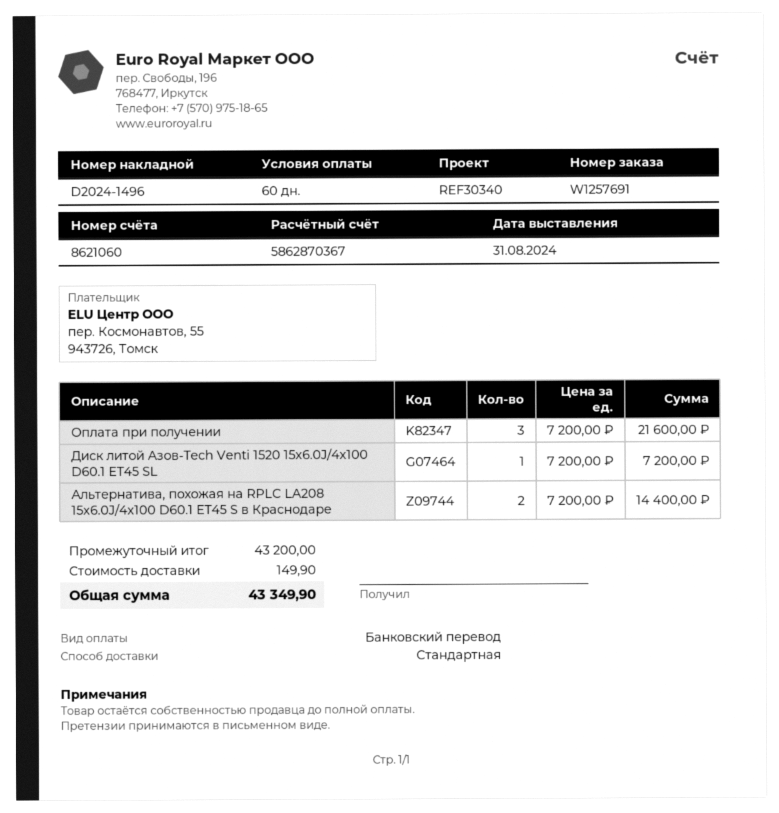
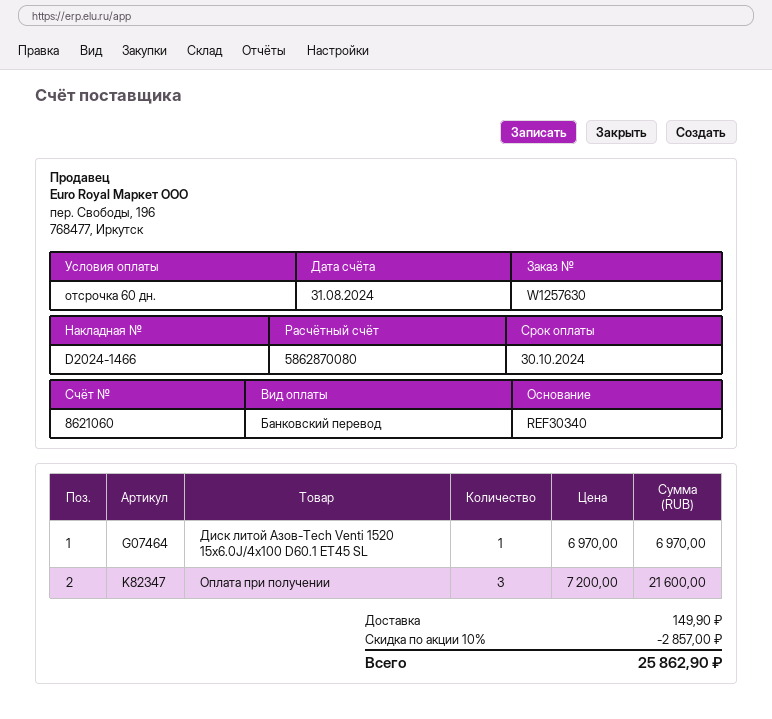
order number: W1257691 -> W1257630
delivery note number: D2024-1496 -> D2024-1466
bank account: 5862870367 -> 5862870080
Диск литой Азов-Tech Venti 1520 15x6.0J/4x100 D60.1 ET45 SL: 1 x 7200.00 = 7200.00 -> 1 x 6970.00 = 6970.00
Альтернатива, похожая на RPLC LA208 15x6.0J/4x100 D60.1 ET45 S в Краснодаре: 2 x 7200.00 = 14400.00 -> none
discount: none -> 10% = 2857.00
total: 43349.90 -> 25862.90

